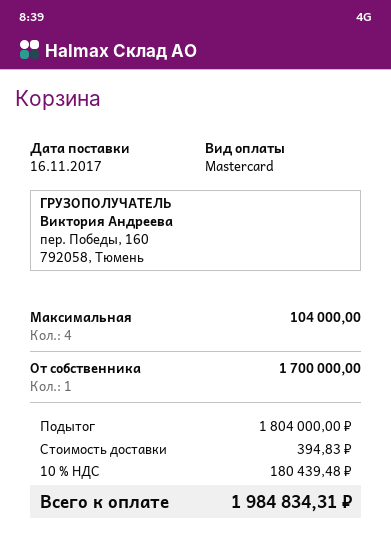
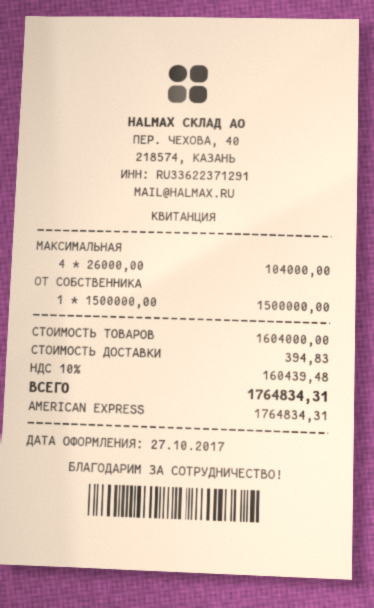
payment method: Mastercard -> American Express
От собственника: 1 for 1700000.00 -> 1 for 1500000.00
subtotal: 1804000.00 -> 1604000.00
tax: 10% = 180439.48 -> 10% = 160439.48
total: 1984834.31 -> 1764834.31

